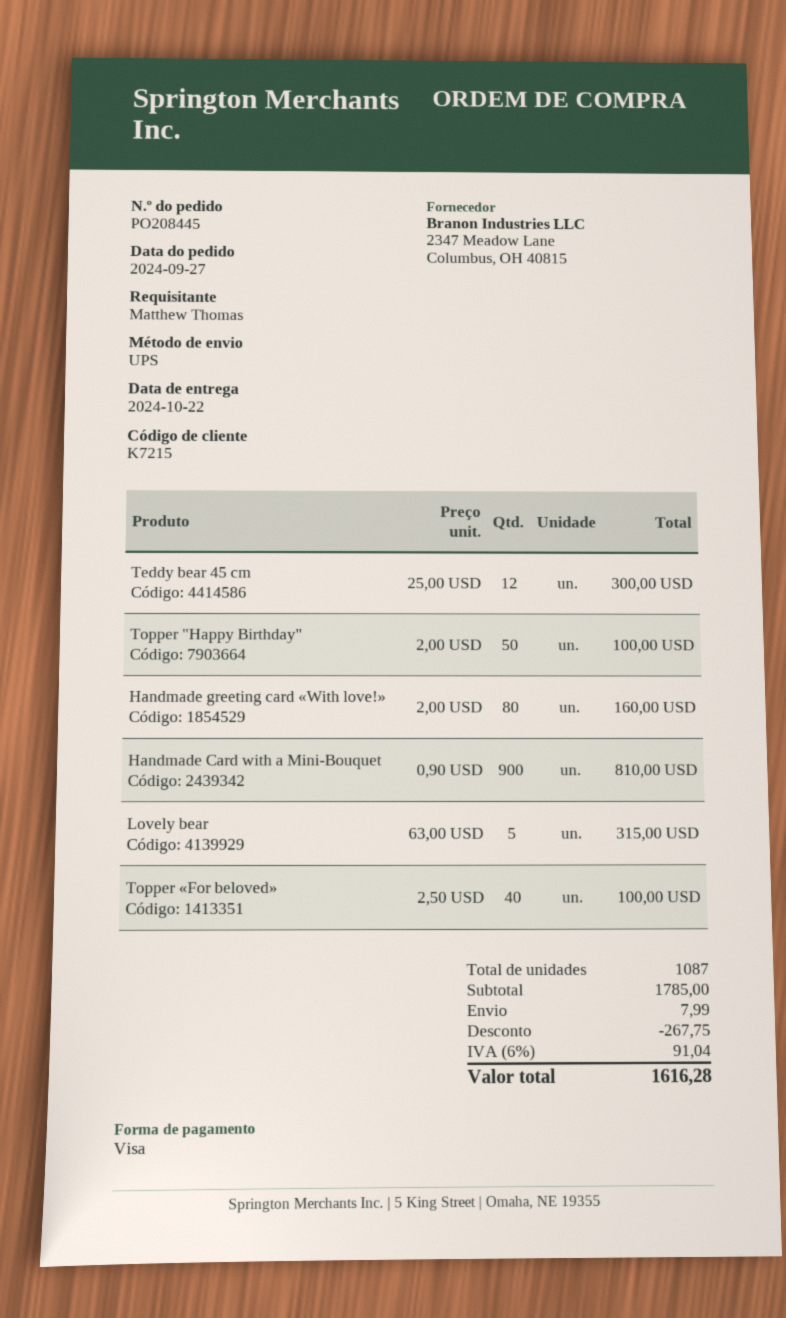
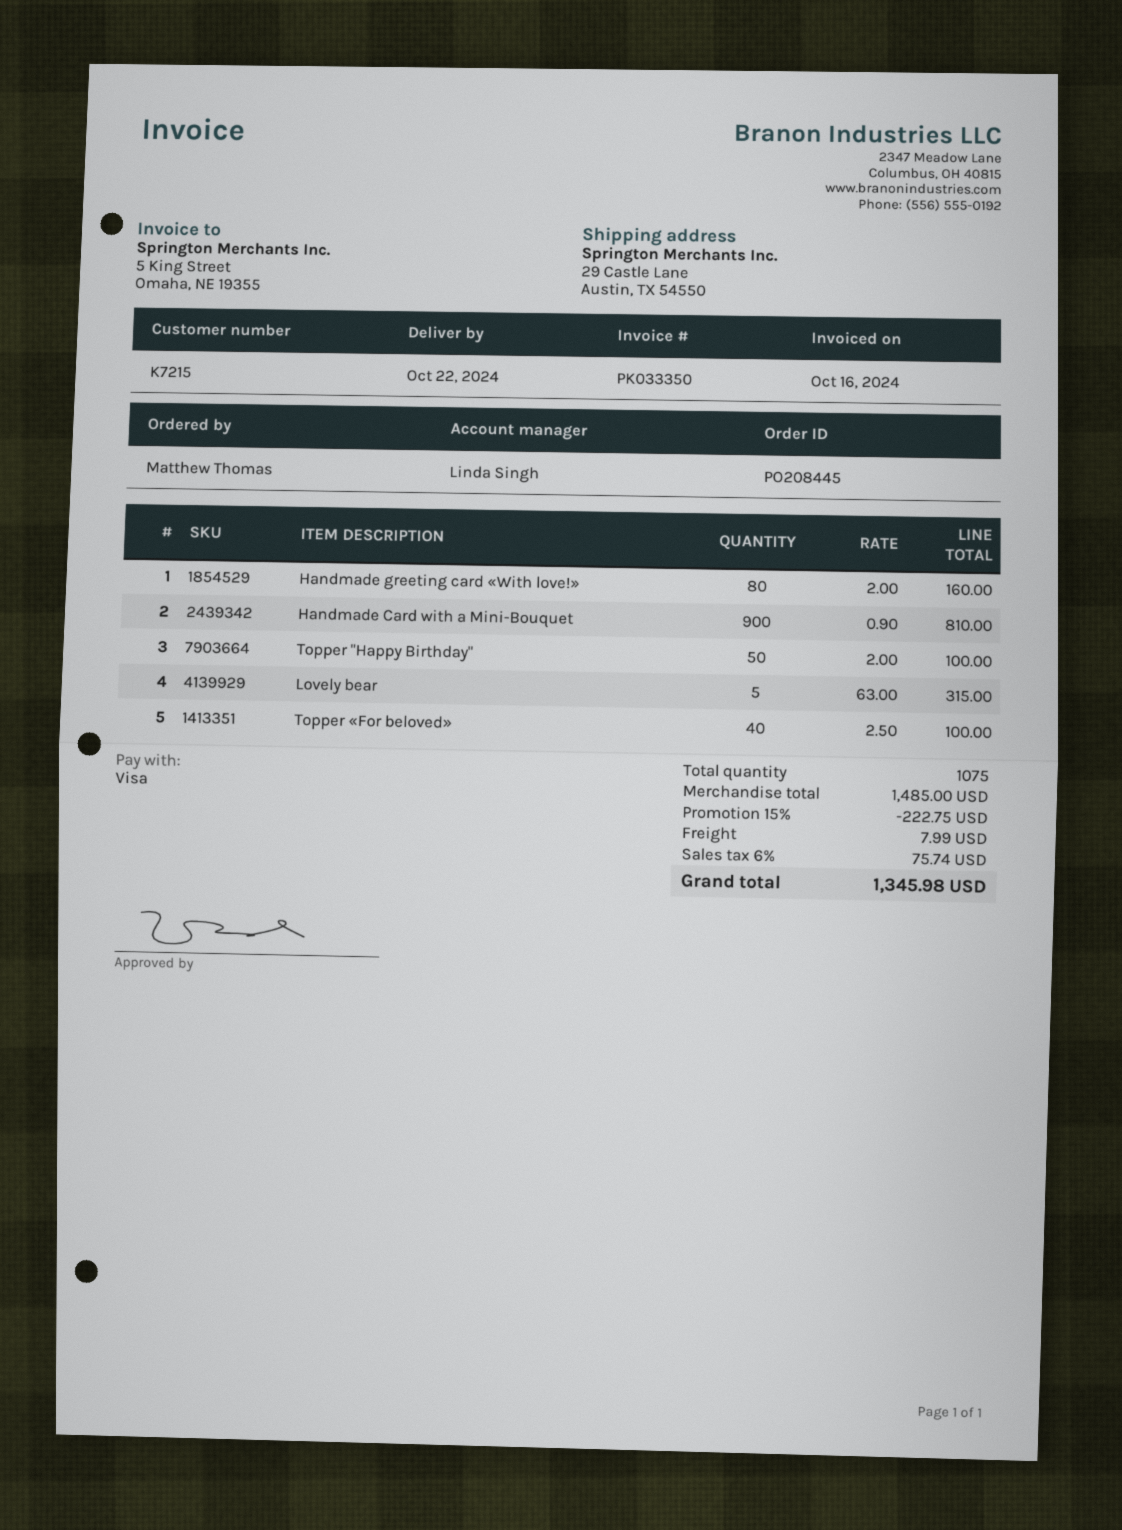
Teddy bear 45 cm: 12 x 25.00 = 300.00 -> none
total quantity: 1087 -> 1075
subtotal: 1785.00 -> 1485.00
discount: 267.75 -> 222.75
tax: 6% = 91.04 -> 6% = 75.74
total: 1616.28 -> 1345.98

